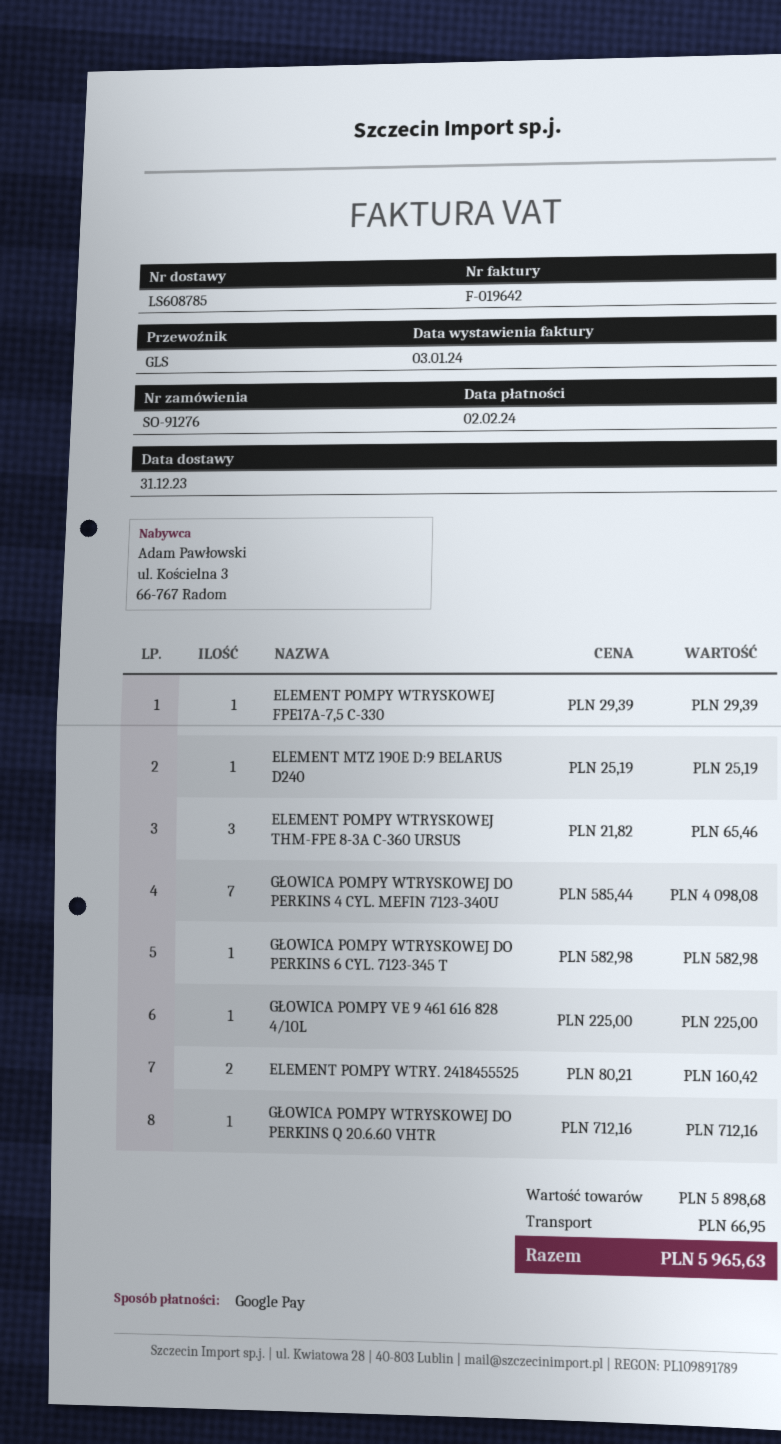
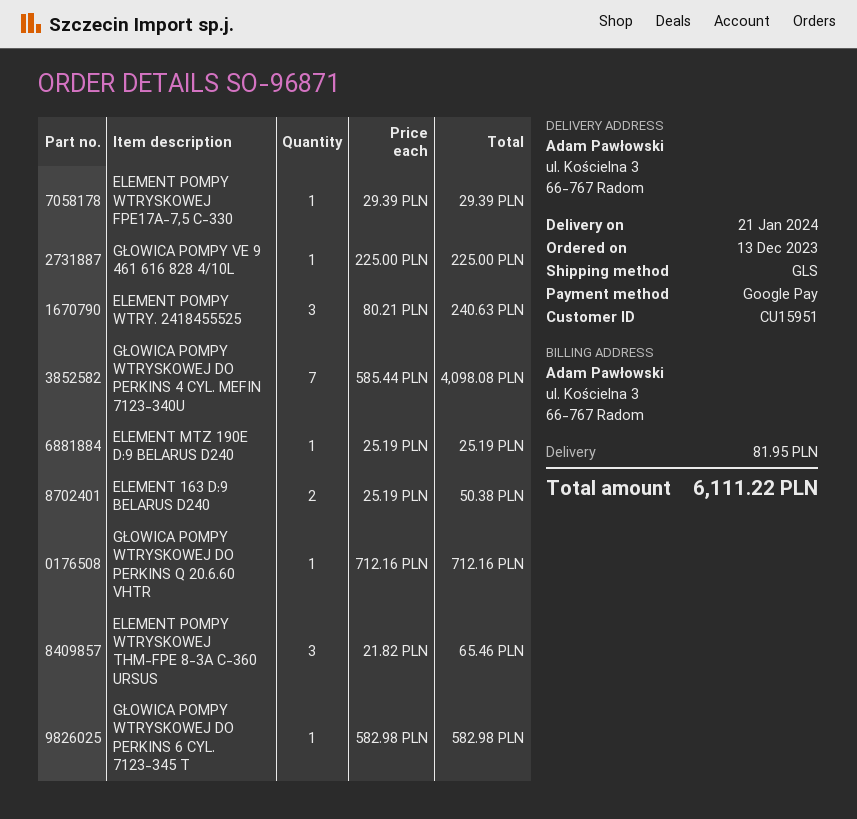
order number: SO-91276 -> SO-96871
delivery date: 2023-12-31 -> 2024-01-21
ELEMENT POMPY WTRY. 2418455525: 2 x 80.21 = 160.42 -> 3 x 80.21 = 240.63
ELEMENT 163 D:9 BELARUS D240: none -> 2 x 25.19 = 50.38
shipping: 66.95 -> 81.95
total: 5965.63 -> 6111.22

